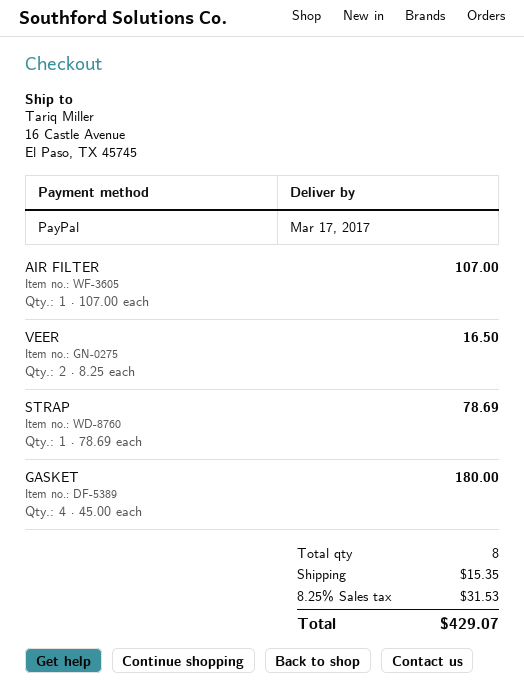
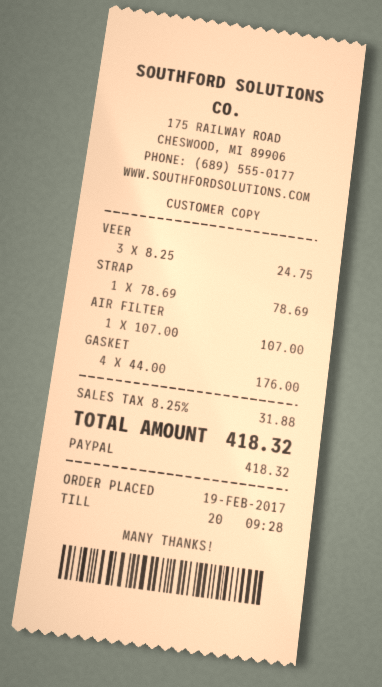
VEER: 2 x 8.25 = 16.50 -> 3 x 8.25 = 24.75
GASKET: 4 x 45.00 = 180.00 -> 4 x 44.00 = 176.00
shipping: 15.35 -> none
tax: 8.25% = 31.53 -> 8.25% = 31.88
total: 429.07 -> 418.32

